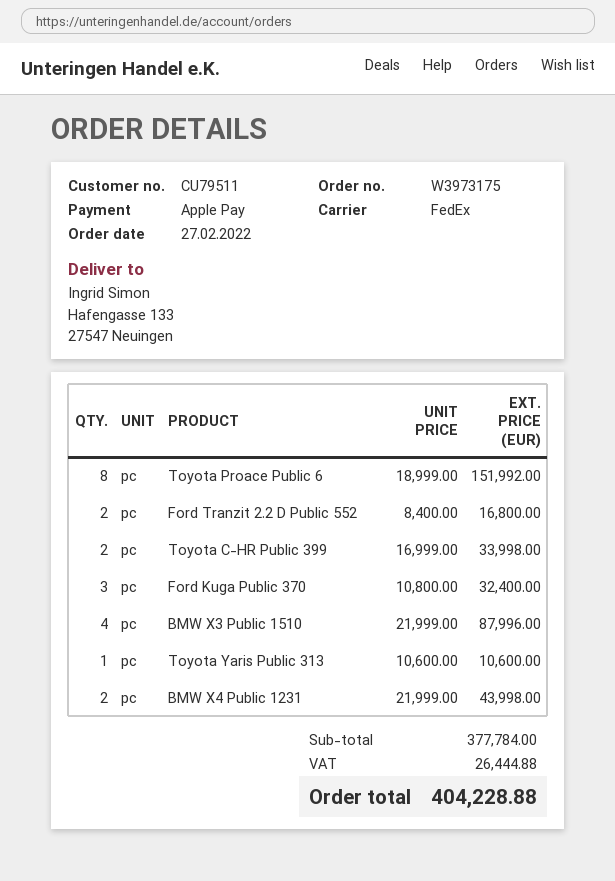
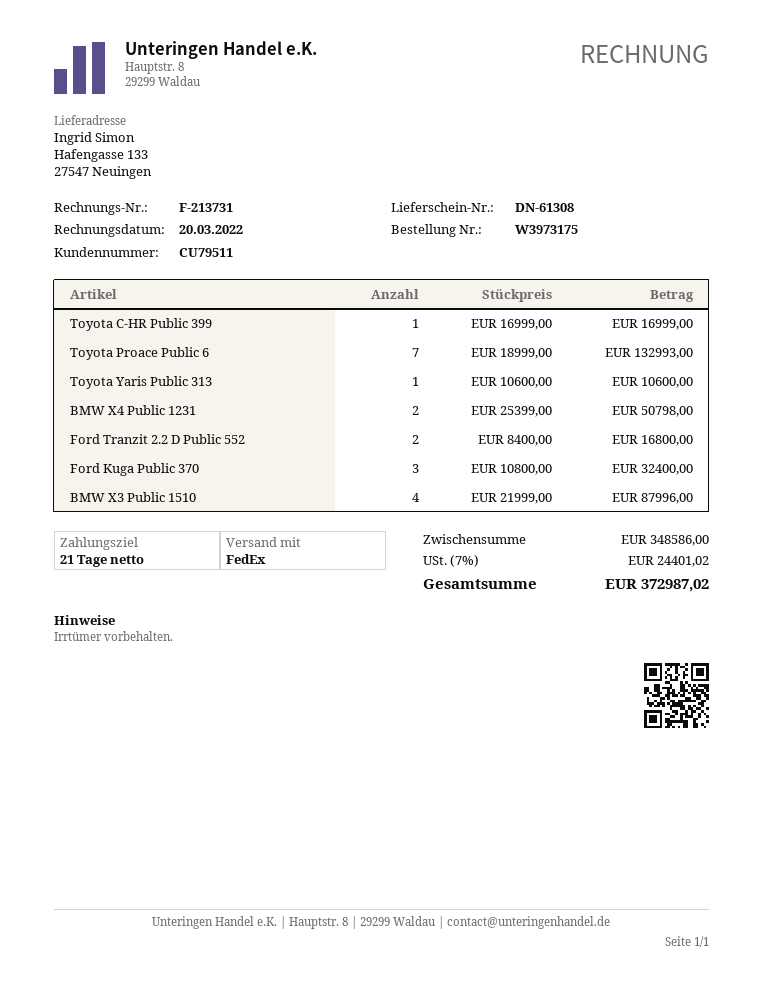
Toyota Proace Public 6: 8 x 18999.00 = 151992.00 -> 7 x 18999.00 = 132993.00
Toyota C-HR Public 399: 2 x 16999.00 = 33998.00 -> 1 x 16999.00 = 16999.00
BMW X4 Public 1231: 2 x 21999.00 = 43998.00 -> 2 x 25399.00 = 50798.00
subtotal: 377784.00 -> 348586.00
tax: 26444.88 -> 24401.02
total: 404228.88 -> 372987.02

